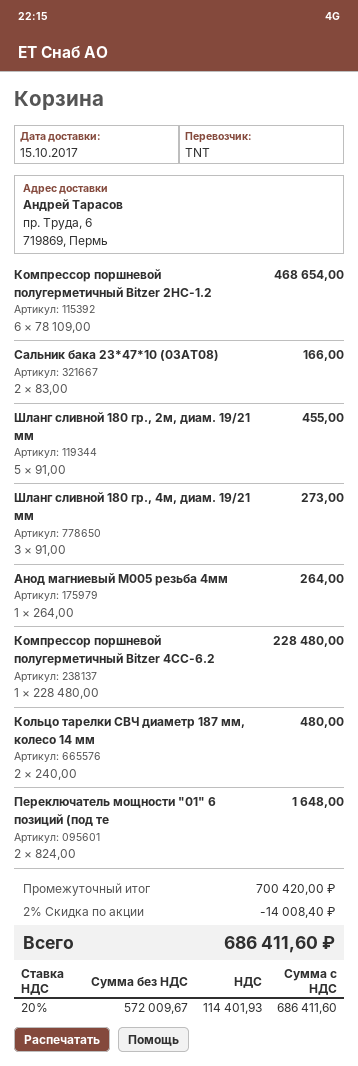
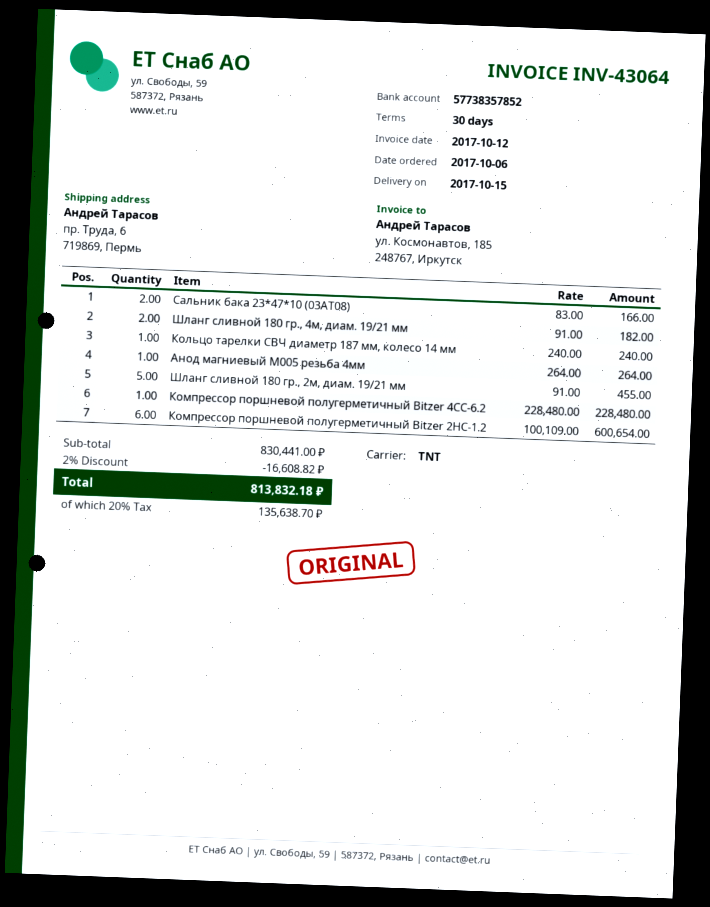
Компрессор поршневой полугерметичный Bitzer 2HC-1.2: 6 x 78109.00 = 468654.00 -> 6 x 100109.00 = 600654.00
Шланг сливной 180 гр., 4м, диам. 19/21 мм: 3 x 91.00 = 273.00 -> 2 x 91.00 = 182.00
Кольцо тарелки СВЧ диаметр 187 мм, колесо 14 мм: 2 x 240.00 = 480.00 -> 1 x 240.00 = 240.00
Переключатель мощности "01" 6 позиций (под те: 2 x 824.00 = 1648.00 -> none
subtotal: 700420.00 -> 830441.00
discount: 2% = 14008.40 -> 2% = 16608.82
tax: 20% = 114401.93 -> 20% = 135638.70
total: 686411.60 -> 813832.18

